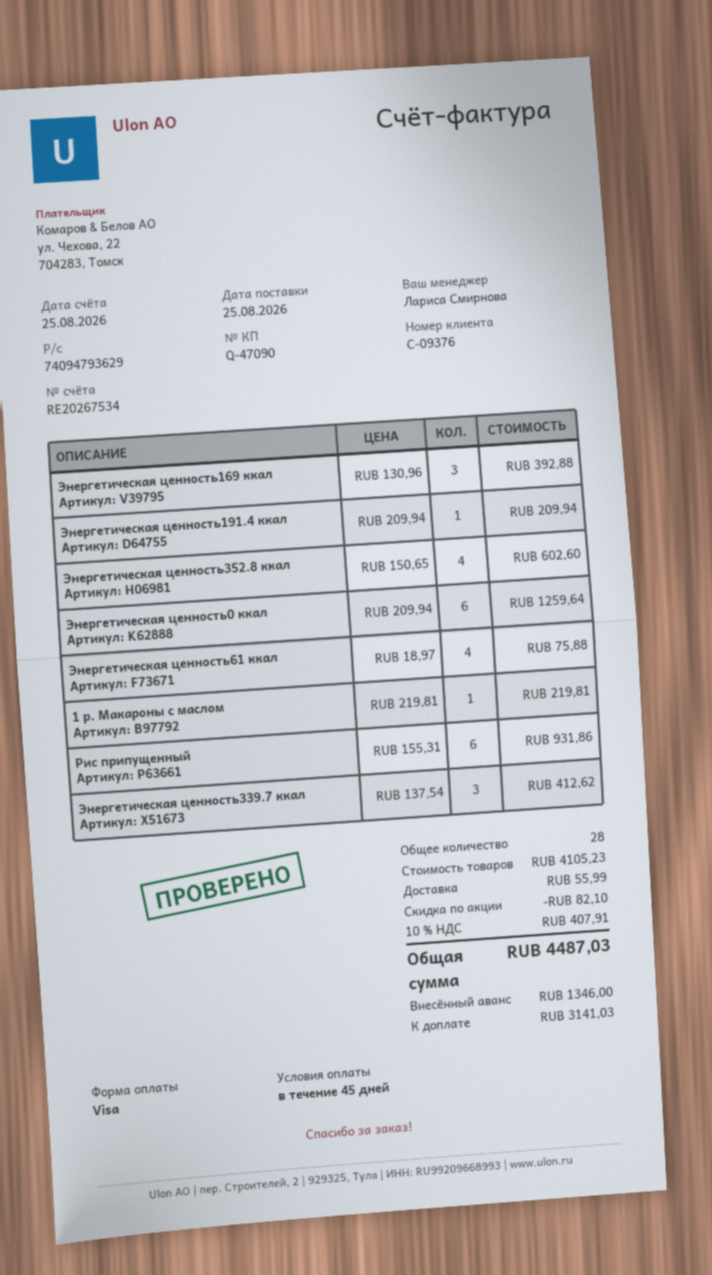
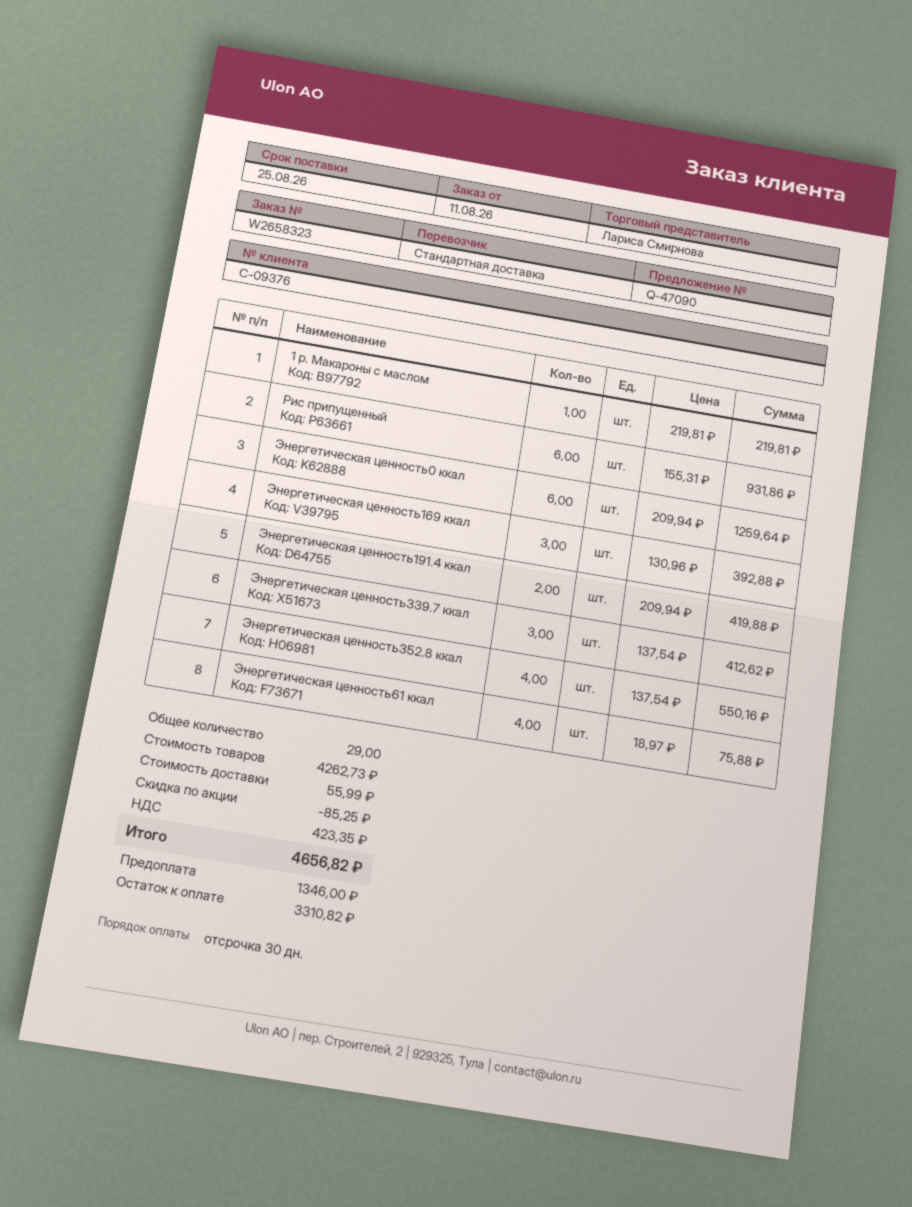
payment terms: 45 days -> 30 days
Энергетическая ценность191.4 ккал: 1 x 209.94 = 209.94 -> 2 x 209.94 = 419.88
Энергетическая ценность352.8 ккал: 4 x 150.65 = 602.60 -> 4 x 137.54 = 550.16
total quantity: 28 -> 29
subtotal: 4105.23 -> 4262.73
discount: 82.10 -> 85.25
tax: 407.91 -> 423.35
total: 4487.03 -> 4656.82
balance: 3141.03 -> 3310.82

